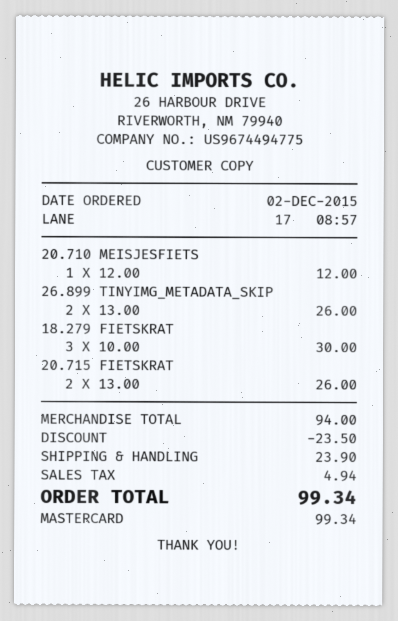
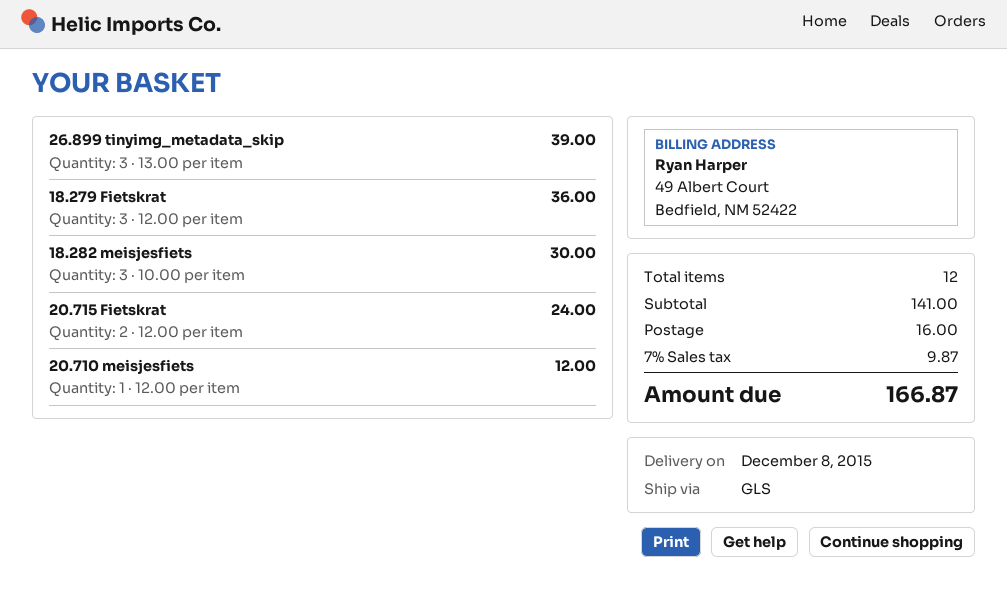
26.899 TINYIMG_METADATA_SKIP: 2 x 13.00 = 26.00 -> 3 x 13.00 = 39.00
18.279 FIETSKRAT: 3 x 10.00 = 30.00 -> 3 x 12.00 = 36.00
20.715 FIETSKRAT: 2 x 13.00 = 26.00 -> 2 x 12.00 = 24.00
18.282 meisjesfiets: none -> 3 x 10.00 = 30.00
subtotal: 94.00 -> 141.00
discount: 23.50 -> none
shipping: 23.90 -> 16.00
tax: 4.94 -> 9.87
total: 99.34 -> 166.87

